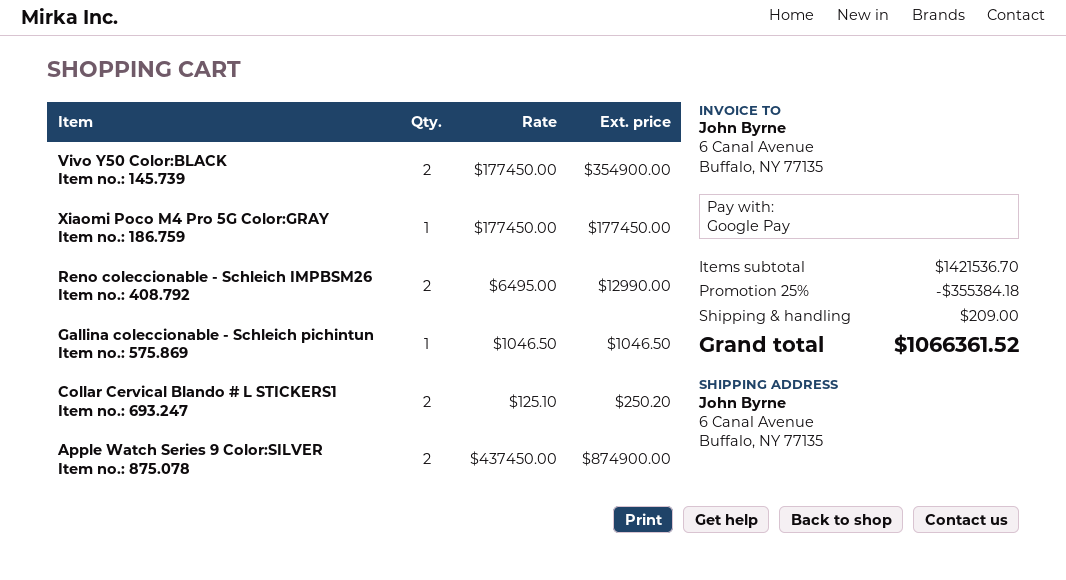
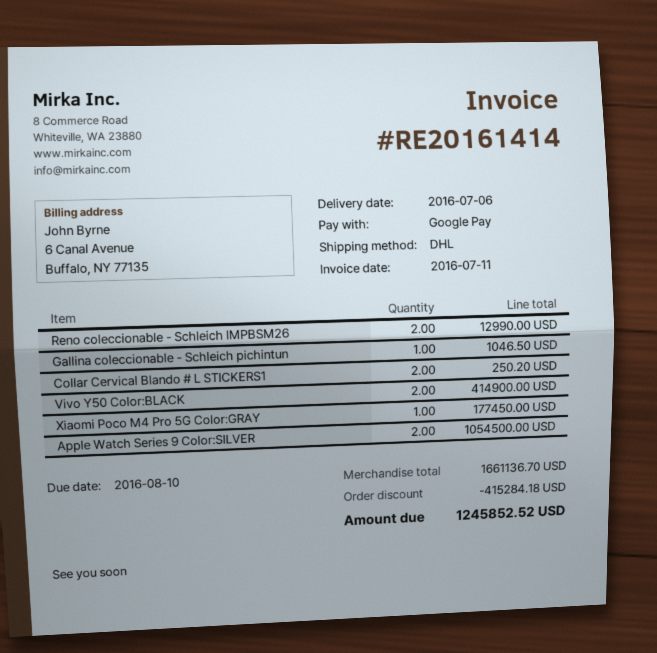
Vivo Y50 Color:BLACK: 2 for 354900.00 -> 2 for 414900.00
Apple Watch Series 9 Color:SILVER: 2 for 874900.00 -> 2 for 1054500.00
subtotal: 1421536.70 -> 1661136.70
discount: 355384.18 -> 415284.18
shipping: 209.00 -> none
total: 1066361.52 -> 1245852.52

